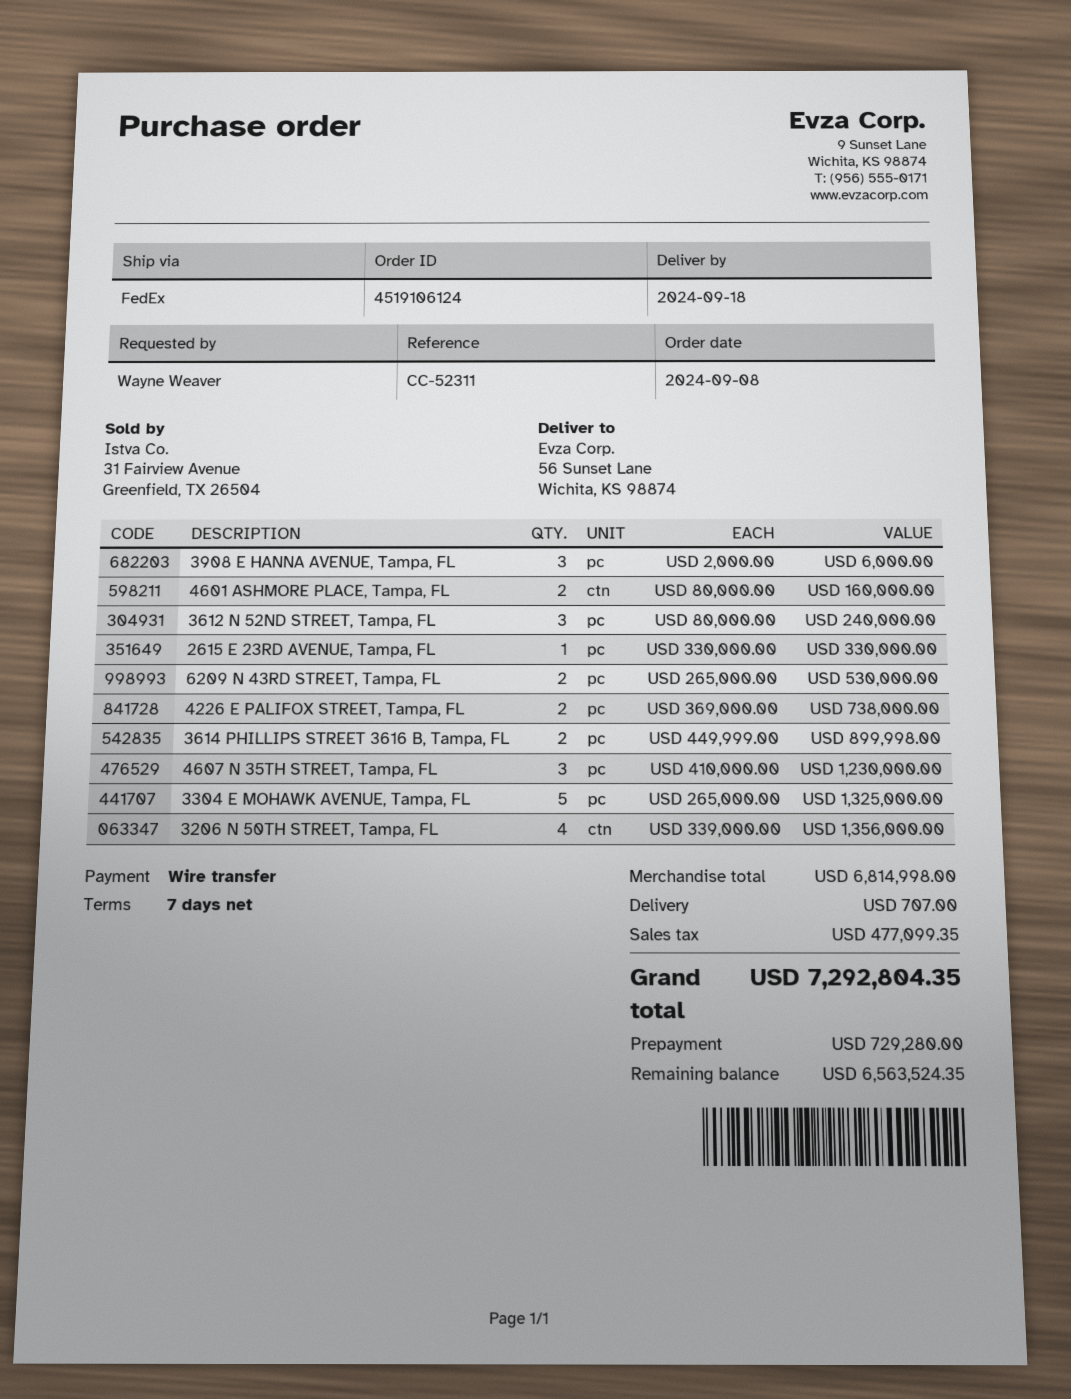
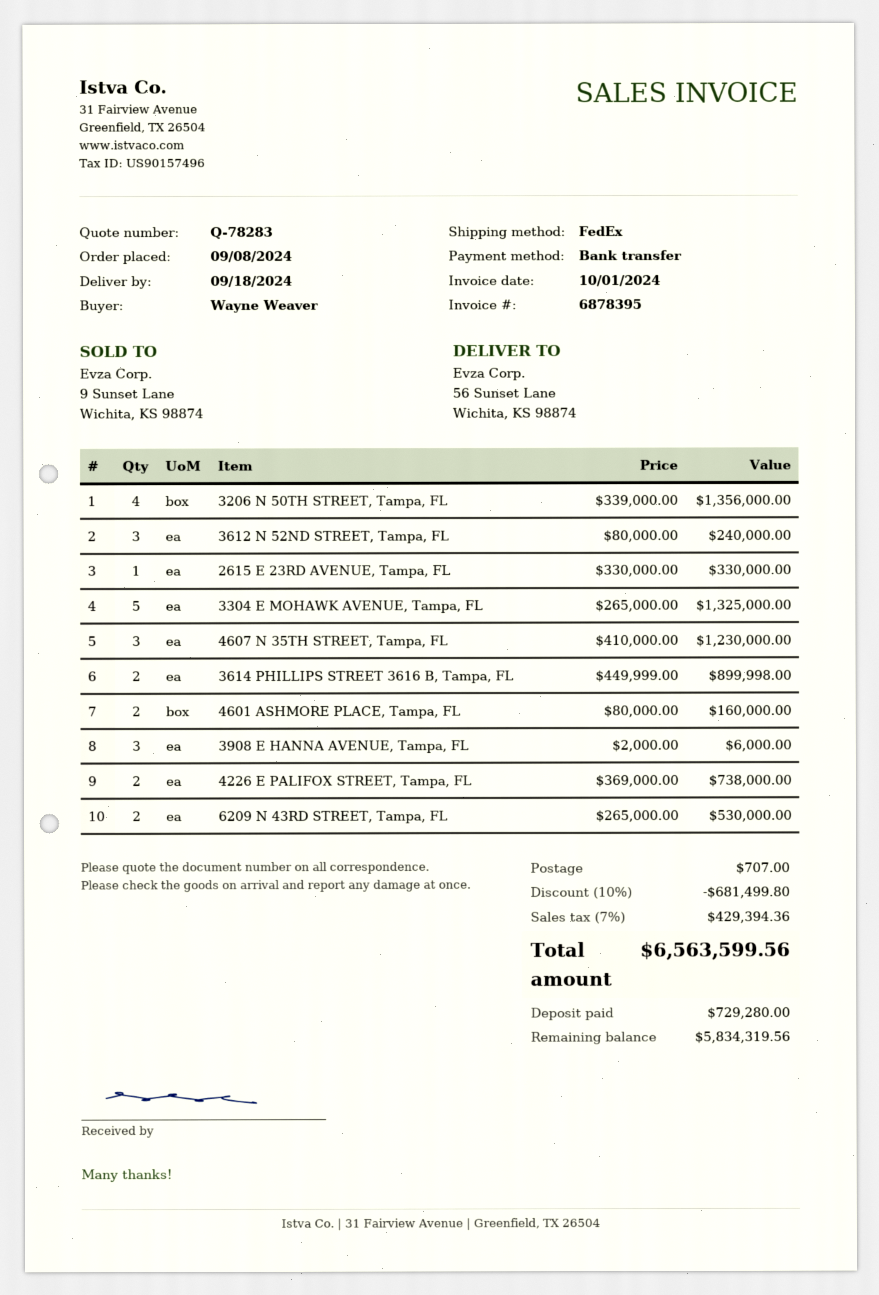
discount: none -> 10% = 681499.80
tax: 477099.35 -> 429394.36
total: 7292804.35 -> 6563599.56
balance: 6563524.35 -> 5834319.56

